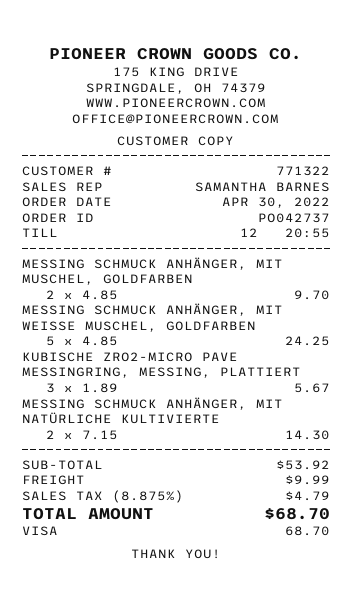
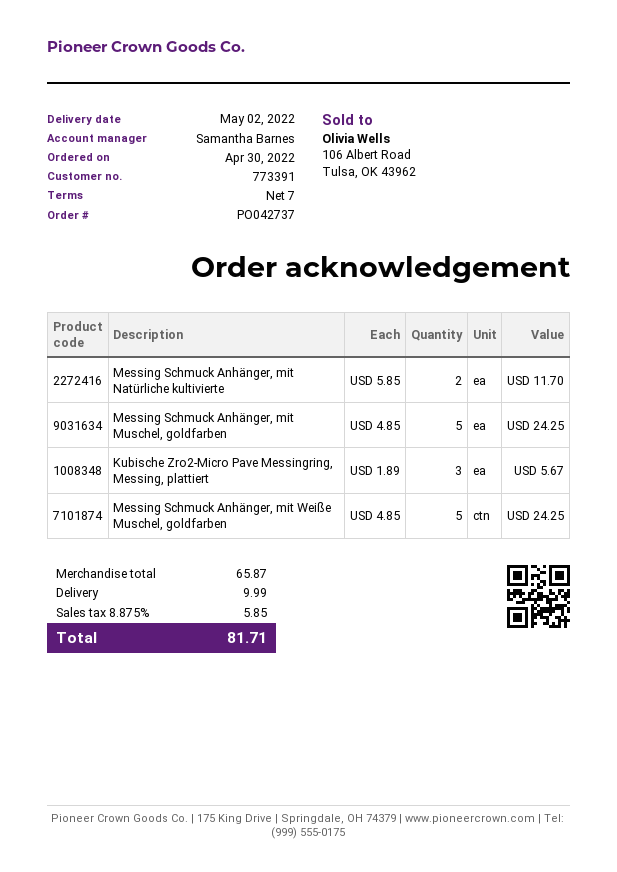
customer number: 771322 -> 773391
MESSING SCHMUCK ANHÄNGER, MIT MUSCHEL, GOLDFARBEN: 2 x 4.85 = 9.70 -> 5 x 4.85 = 24.25
MESSING SCHMUCK ANHÄNGER, MIT NATÜRLICHE KULTIVIERTE: 2 x 7.15 = 14.30 -> 2 x 5.85 = 11.70
subtotal: 53.92 -> 65.87
tax: 8.875% = 4.79 -> 8.875% = 5.85
total: 68.70 -> 81.71

